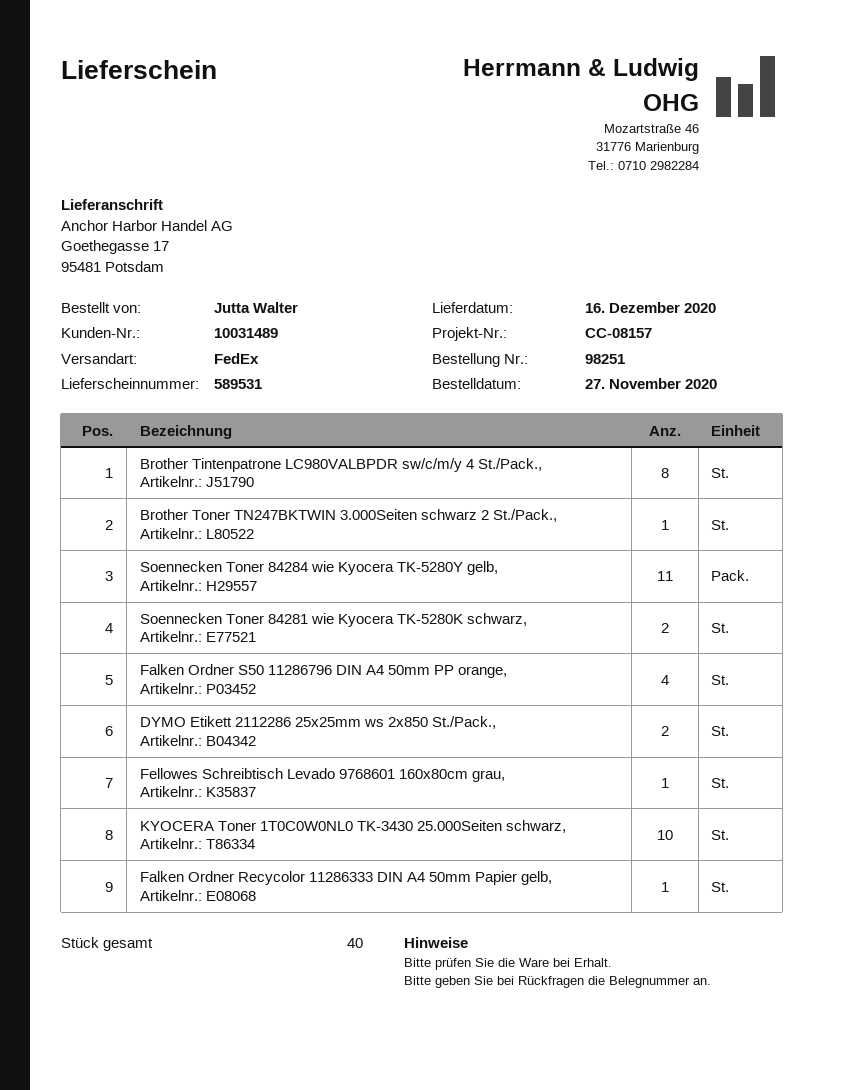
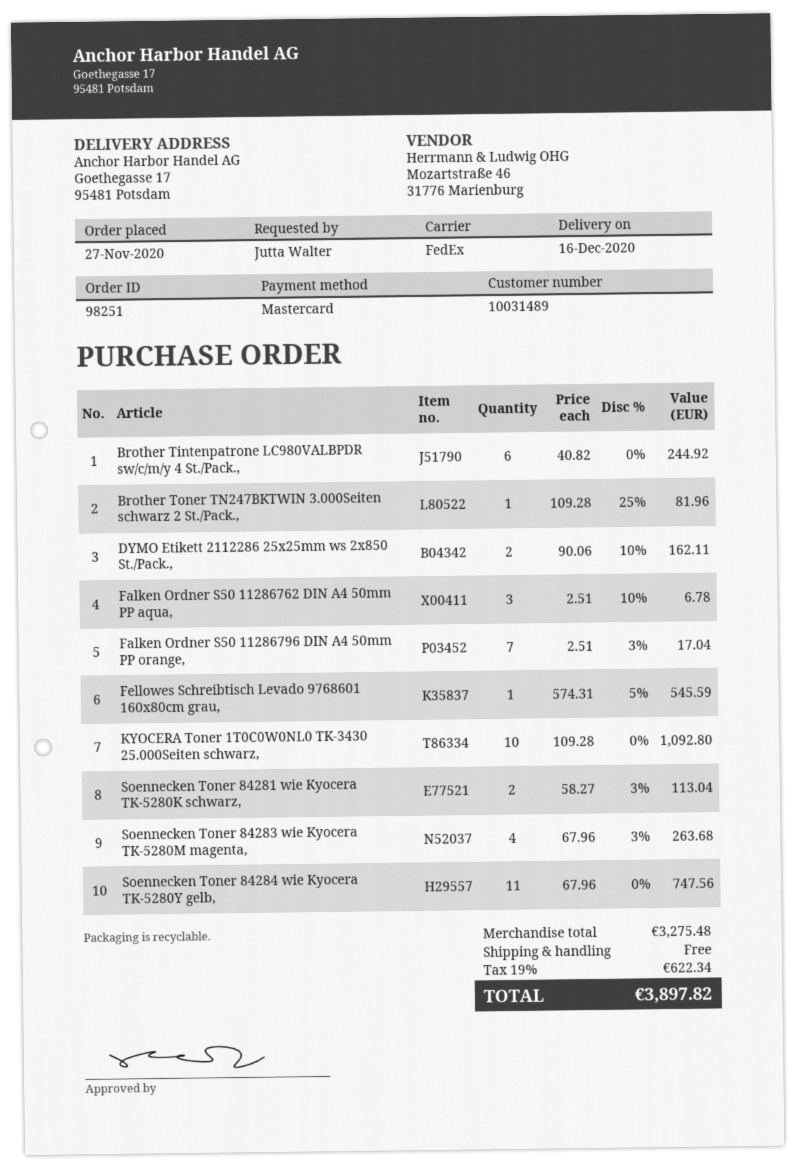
Brother Tintenpatrone LC980VALBPDR sw/c/m/y 4 St./Pack.,: 8 -> 6
Falken Ordner S50 11286796 DIN A4 50mm PP orange,: 4 -> 7
Falken Ordner Recycolor 11286333 DIN A4 50mm Papier gelb,: 1 -> none
Falken Ordner S50 11286762 DIN A4 50mm PP aqua,: none -> 3
Soennecken Toner 84283 wie Kyocera TK-5280M magenta,: none -> 4

